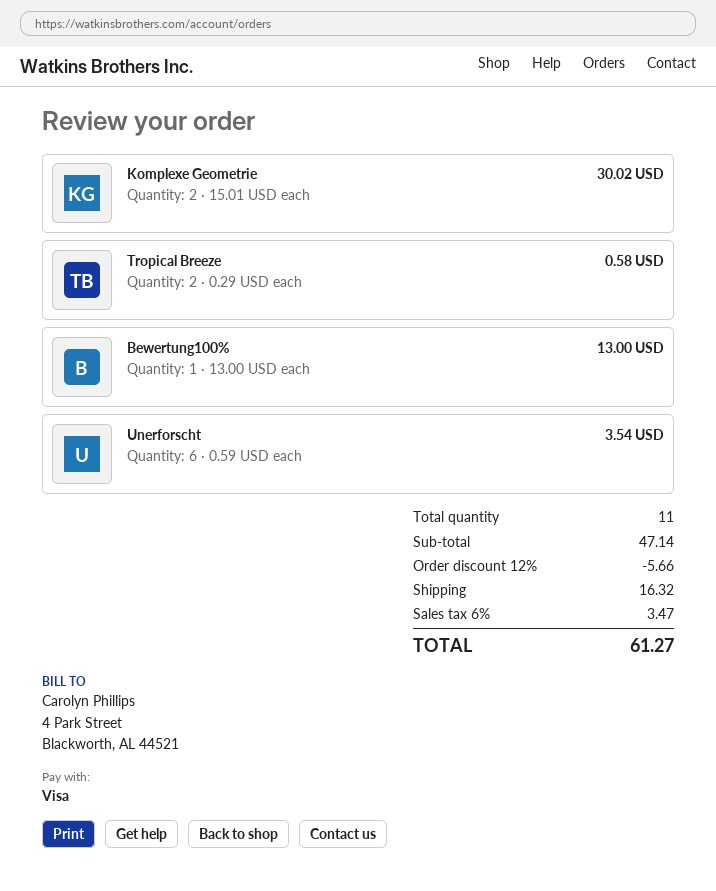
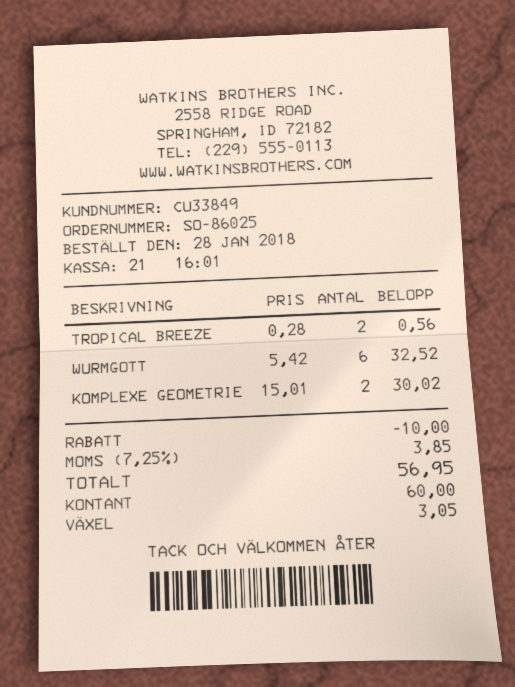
payment method: Visa -> cash
Tropical Breeze: 2 x 0.29 = 0.58 -> 2 x 0.28 = 0.56
Bewertung100%: 1 x 13.00 = 13.00 -> none
Unerforscht: 6 x 0.59 = 3.54 -> none
WURMGOTT: none -> 6 x 5.42 = 32.52
discount: 5.66 -> 10.00
shipping: 16.32 -> none
tax: 6% = 3.47 -> 7.25% = 3.85
total: 61.27 -> 56.95

